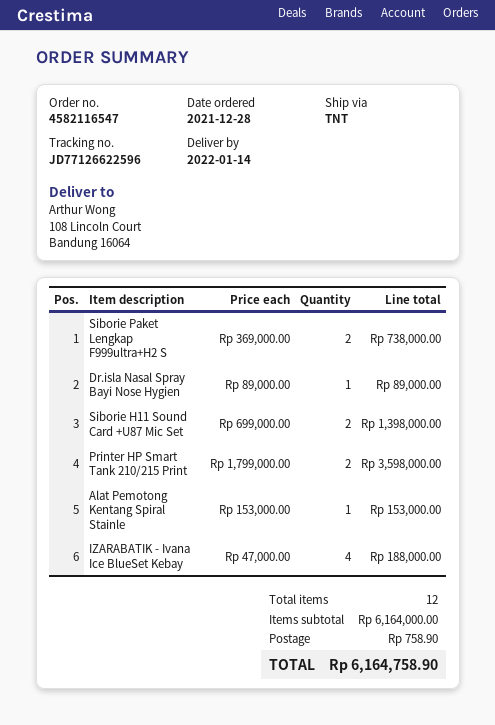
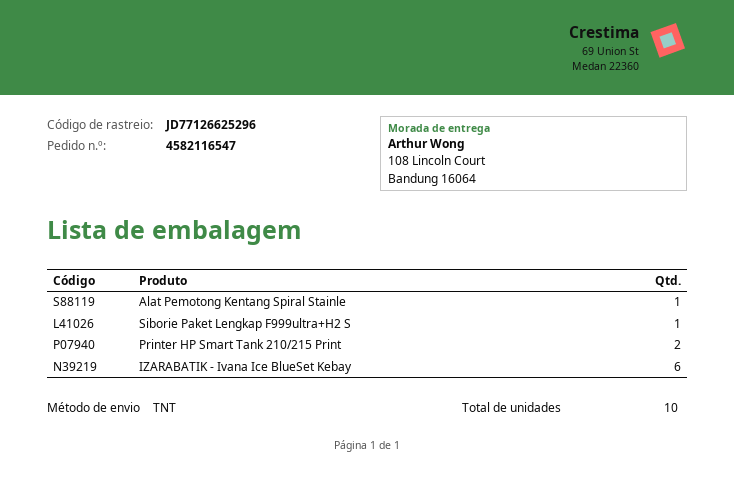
tracking number: JD77126622596 -> JD77126625296
Siborie Paket Lengkap F999ultra+H2 S: 2 -> 1
Dr.isla Nasal Spray Bayi Nose Hygien: 1 -> none
Siborie H11 Sound Card +U87 Mic Set: 2 -> none
IZARABATIK - Ivana Ice BlueSet Kebay: 4 -> 6
total quantity: 12 -> 10

